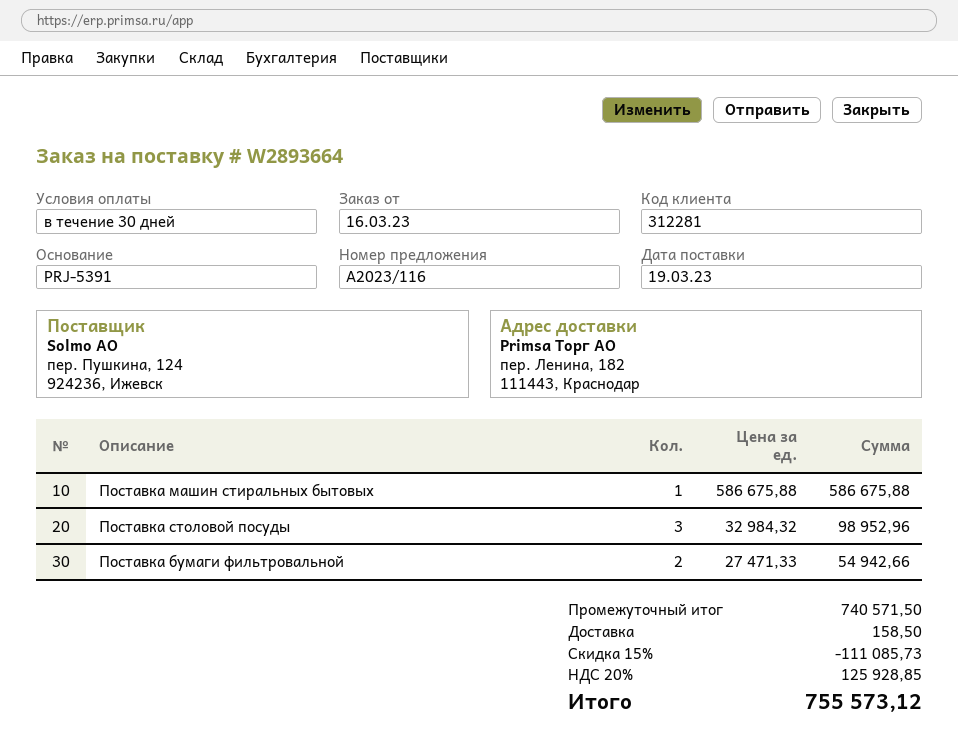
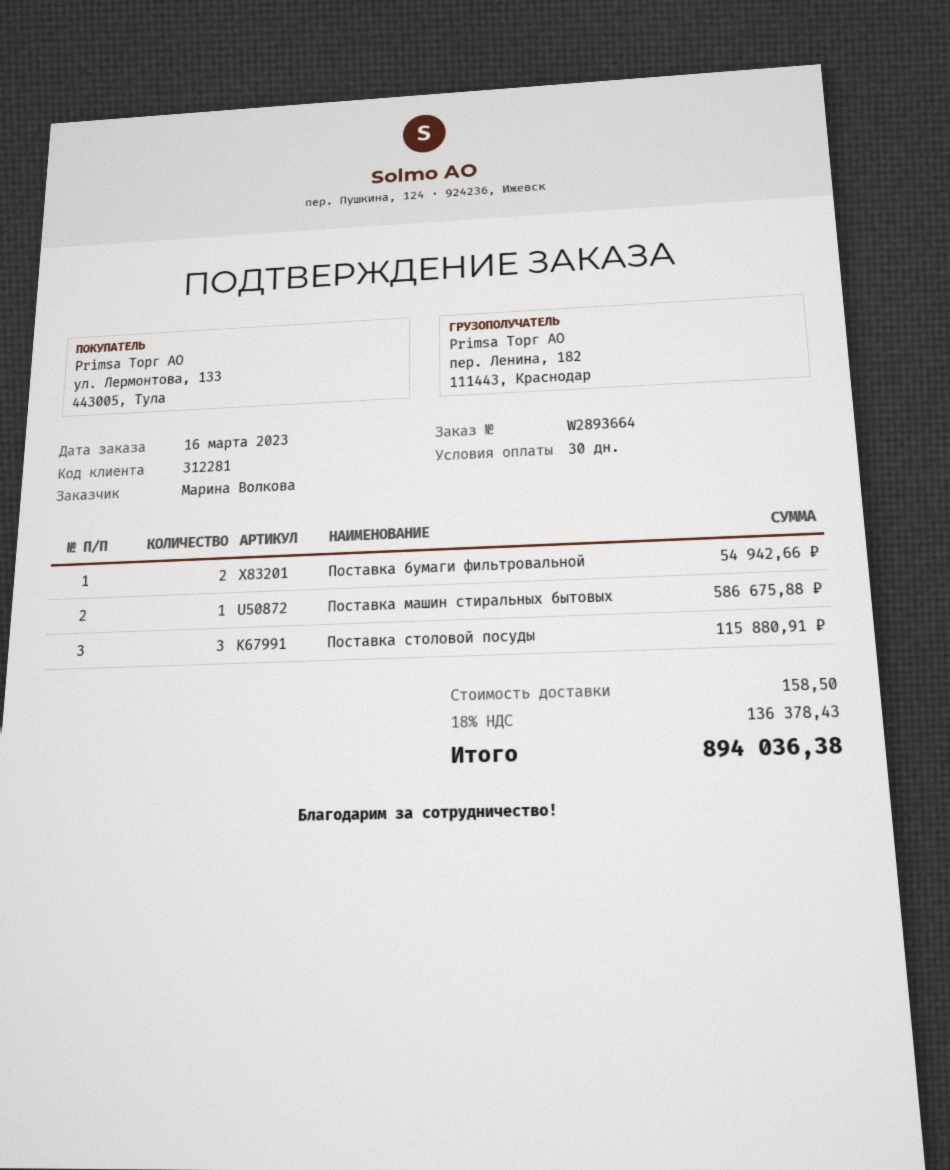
Поставка столовой посуды: 3 for 98952.96 -> 3 for 115880.91
discount: 15% = 111085.73 -> none
tax: 20% = 125928.85 -> 18% = 136378.43
total: 755573.12 -> 894036.38

